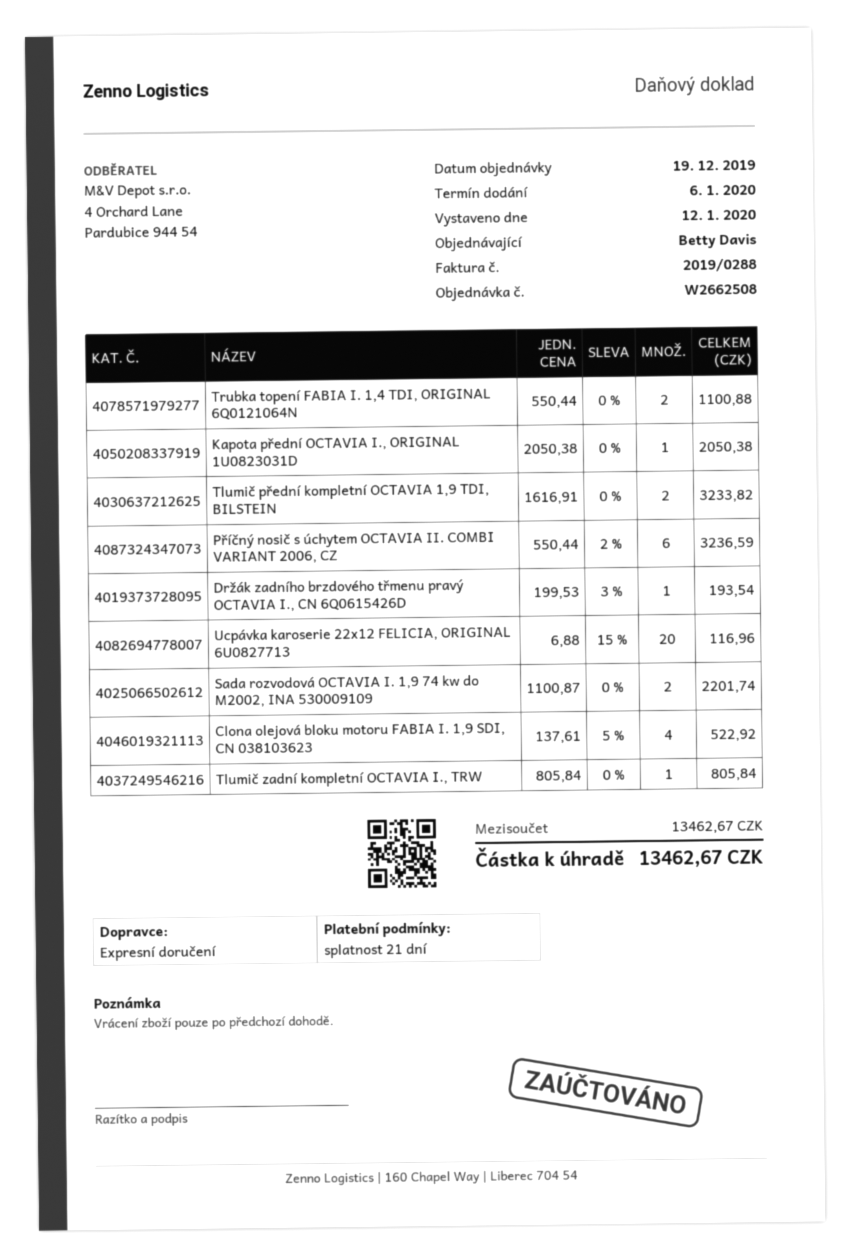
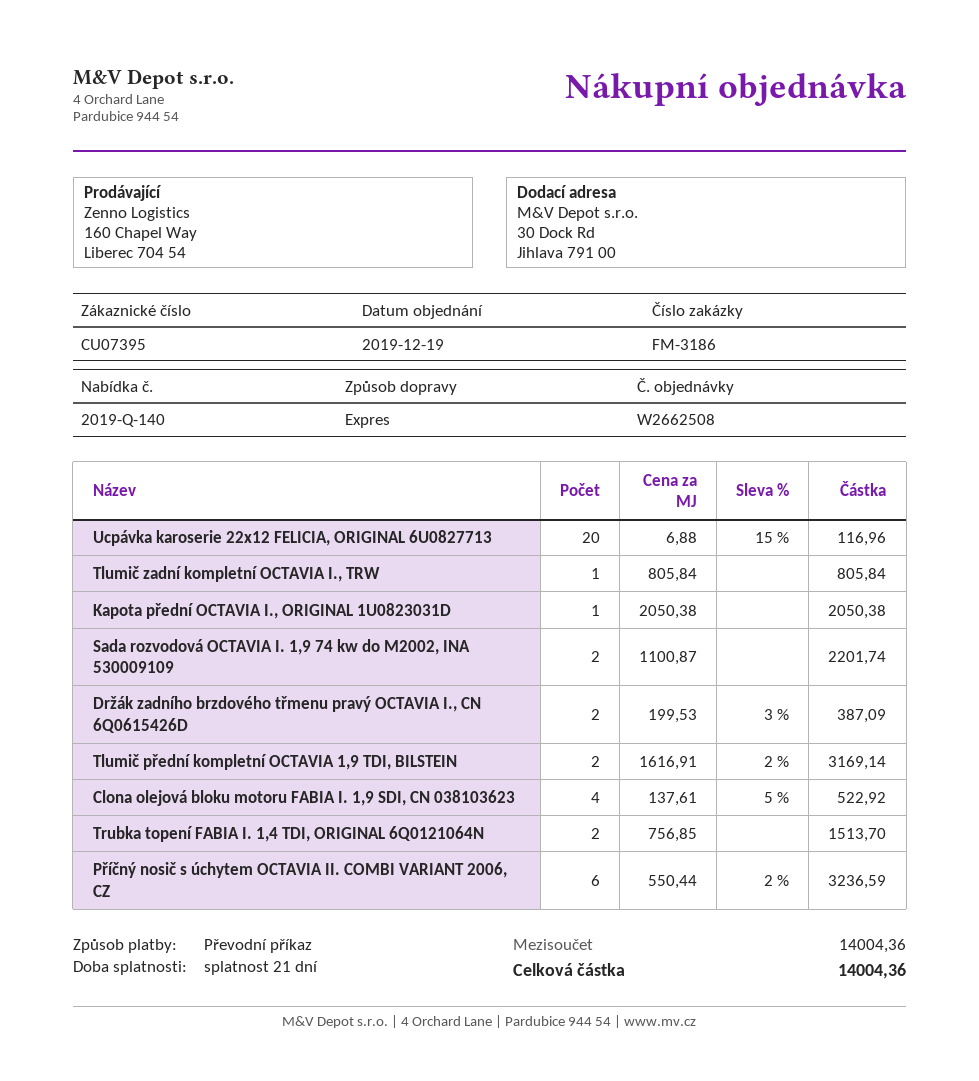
Trubka topení FABIA I. 1,4 TDI, ORIGINAL 6Q0121064N: 2 x 550.44 = 1100.88 -> 2 x 756.85 = 1513.70
Tlumič přední kompletní OCTAVIA 1,9 TDI, BILSTEIN: 2 x 1616.91 = 3233.82 -> 2 x 1616.91 - 2% = 3169.14
Držák zadního brzdového třmenu pravý OCTAVIA I., CN 6Q0615426D: 1 x 199.53 - 3% = 193.54 -> 2 x 199.53 - 3% = 387.09
subtotal: 13462.67 -> 14004.36
total: 13462.67 -> 14004.36

